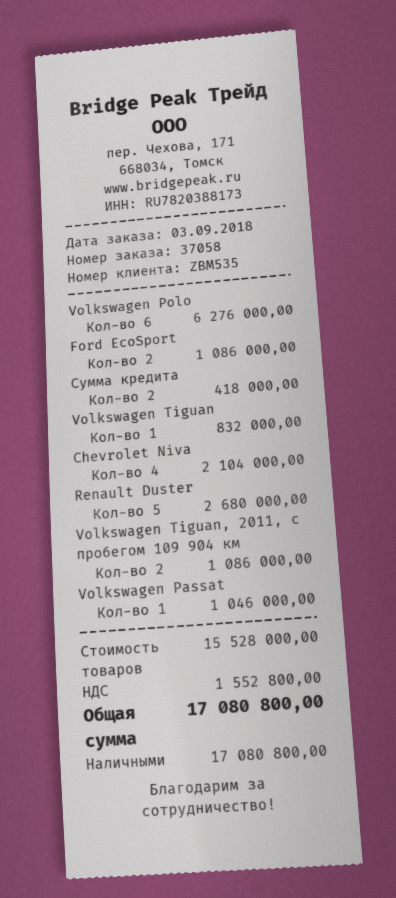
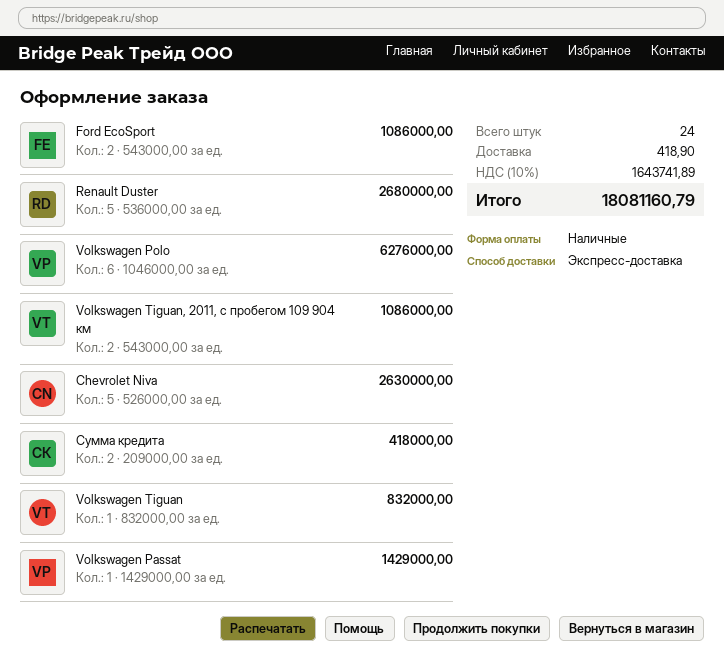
Chevrolet Niva: 4 for 2104000.00 -> 5 for 2630000.00
Volkswagen Passat: 1 for 1046000.00 -> 1 for 1429000.00
shipping: none -> 418.90
tax: 1552800.00 -> 1643741.89
total: 17080800.00 -> 18081160.79

